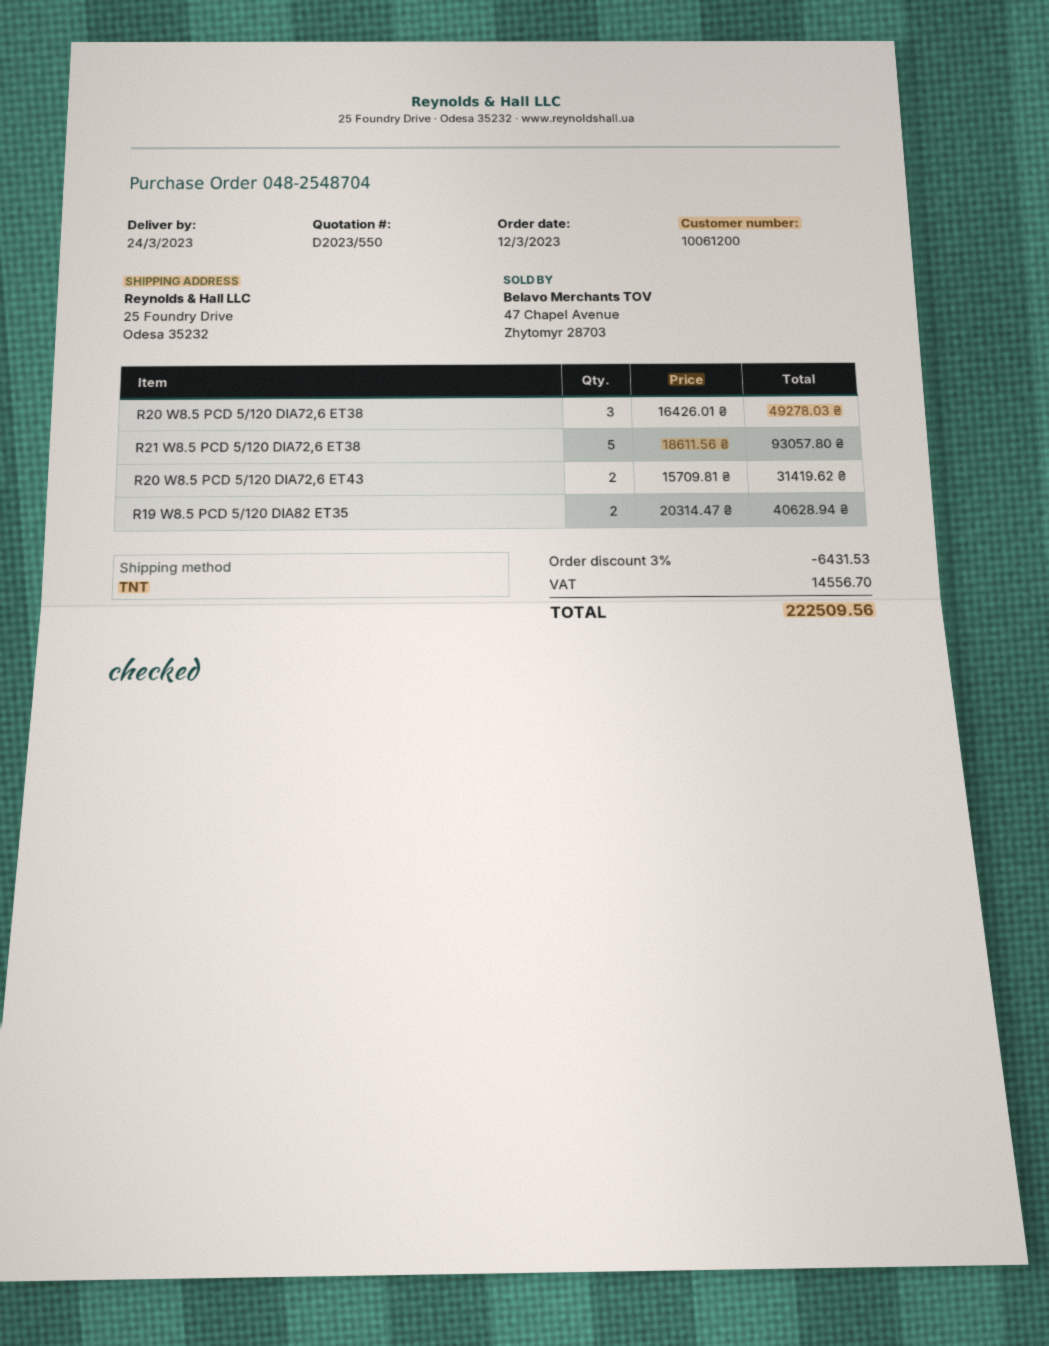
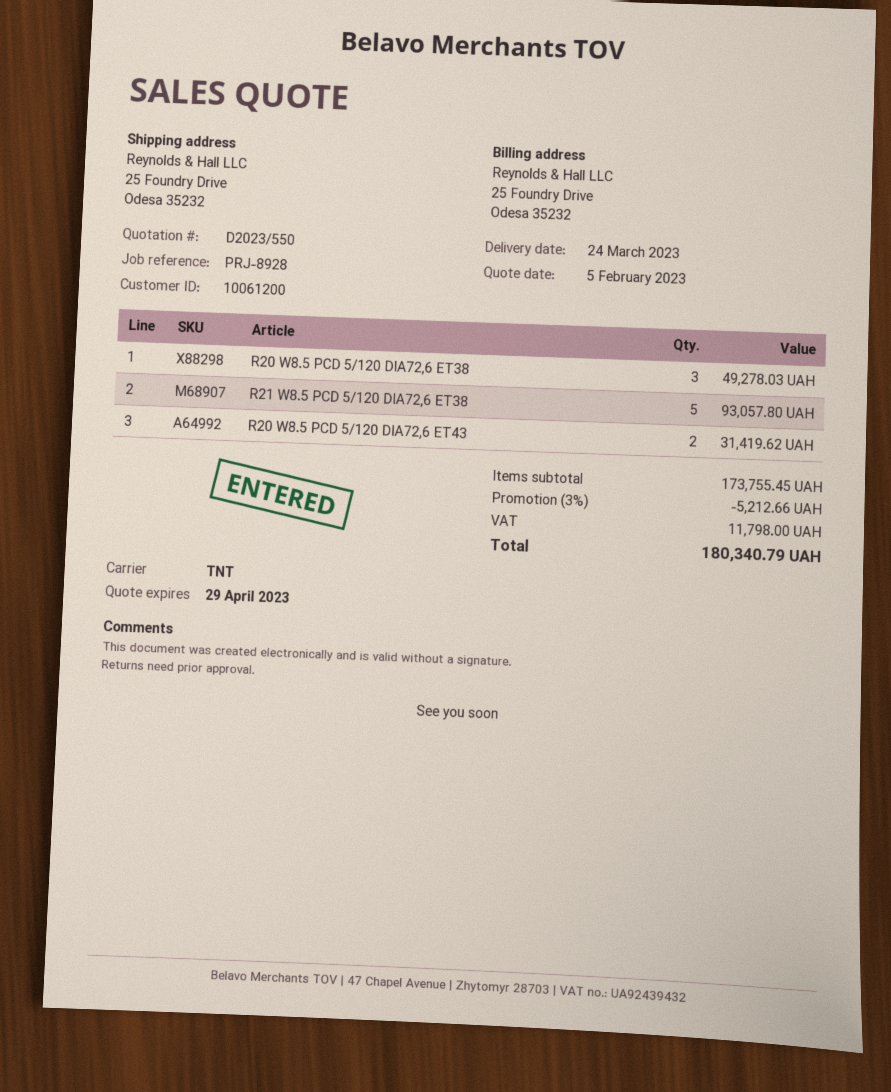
R19 W8.5 PCD 5/120 DIA82 ET35: 2 for 40628.94 -> none
discount: 3% = 6431.53 -> 3% = 5212.66
tax: 14556.70 -> 11798.00
total: 222509.56 -> 180340.79

